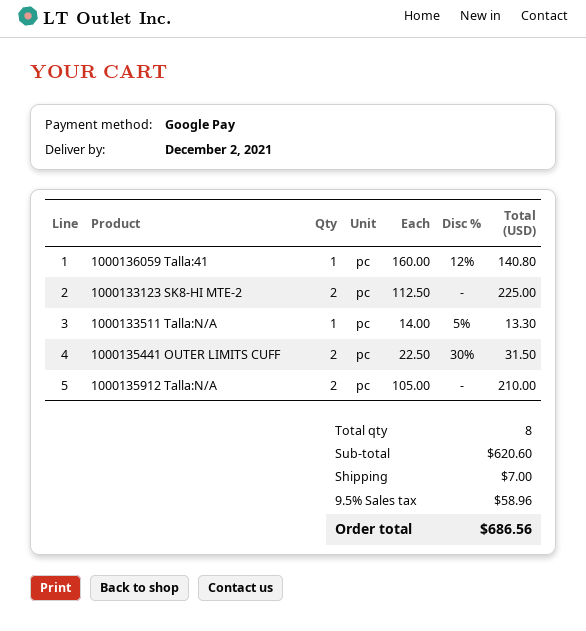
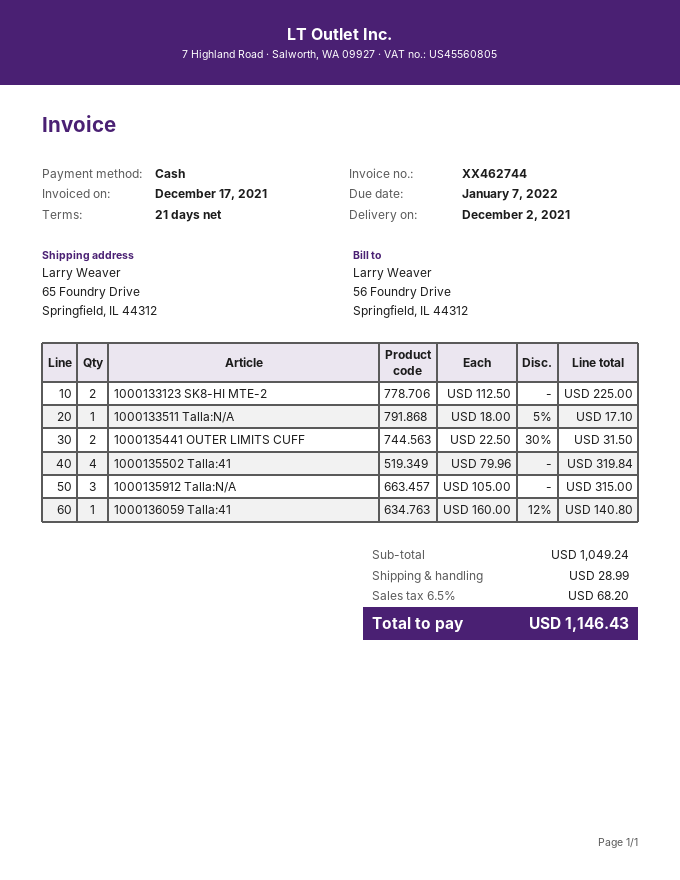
payment method: Google Pay -> cash
1000133511 Talla:N/A: 1 x 14.00 - 5% = 13.30 -> 1 x 18.00 - 5% = 17.10
1000135912 Talla:N/A: 2 x 105.00 = 210.00 -> 3 x 105.00 = 315.00
1000135502 Talla:41: none -> 4 x 79.96 = 319.84
subtotal: 620.60 -> 1049.24
shipping: 7.00 -> 28.99
tax: 9.5% = 58.96 -> 6.5% = 68.20
total: 686.56 -> 1146.43

